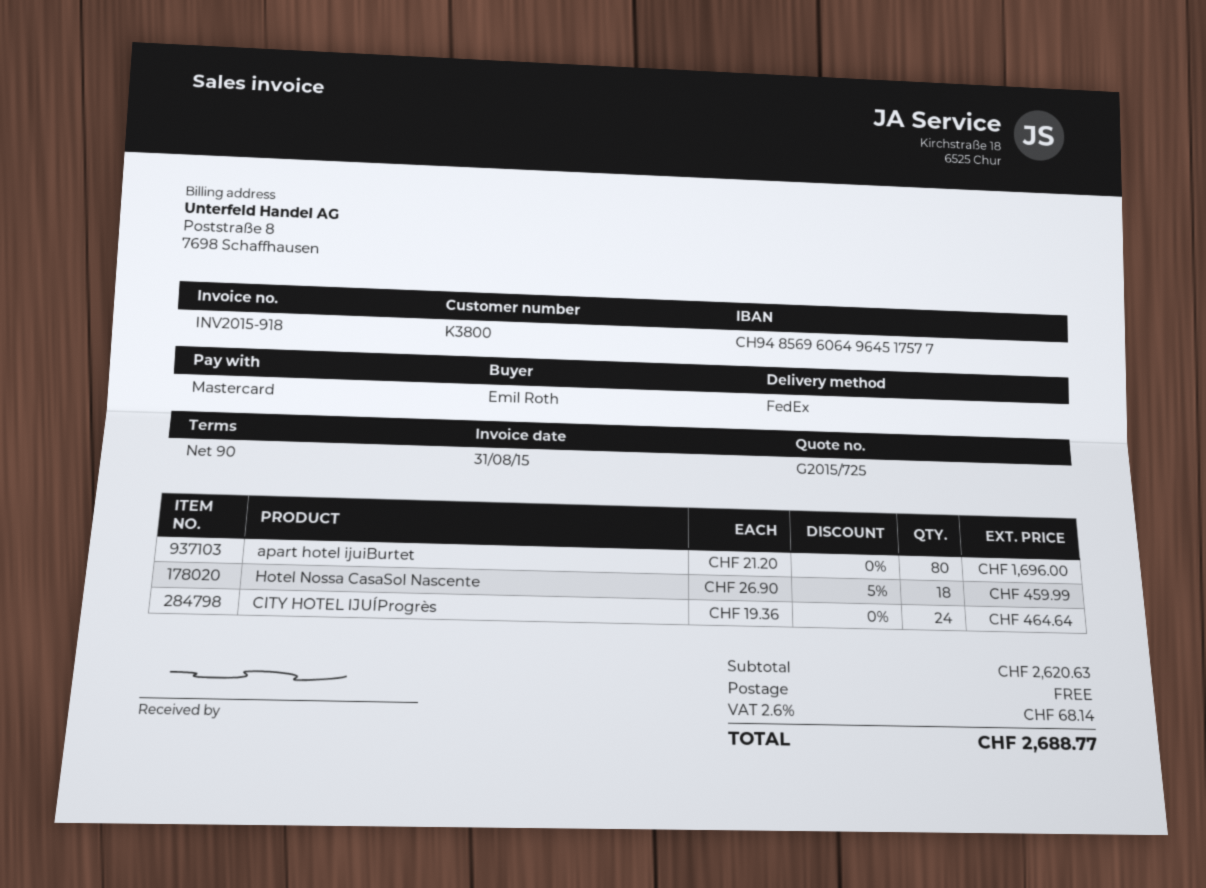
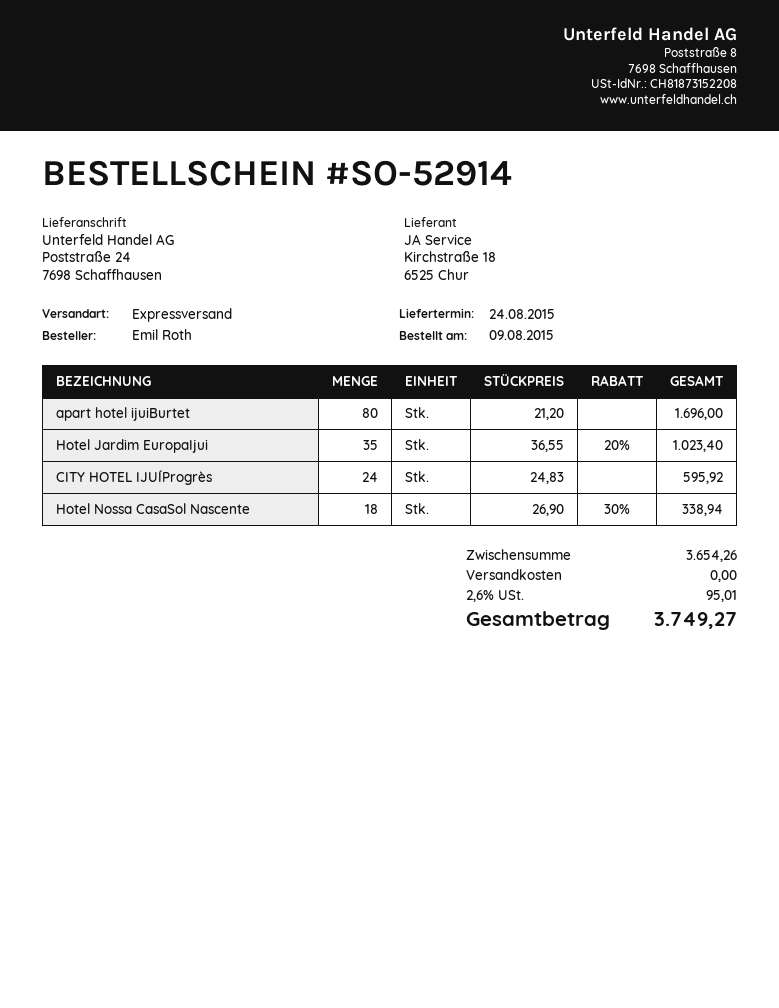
shipping method: FedEx -> express
Hotel Nossa CasaSol Nascente: 18 x 26.90 - 5% = 459.99 -> 18 x 26.90 - 30% = 338.94
CITY HOTEL IJUÍProgrès: 24 x 19.36 = 464.64 -> 24 x 24.83 = 595.92
Hotel Jardim EuropaIjui: none -> 35 x 36.55 - 20% = 1023.40
subtotal: 2620.63 -> 3654.26
tax: 2.6% = 68.14 -> 2.6% = 95.01
total: 2688.77 -> 3749.27

